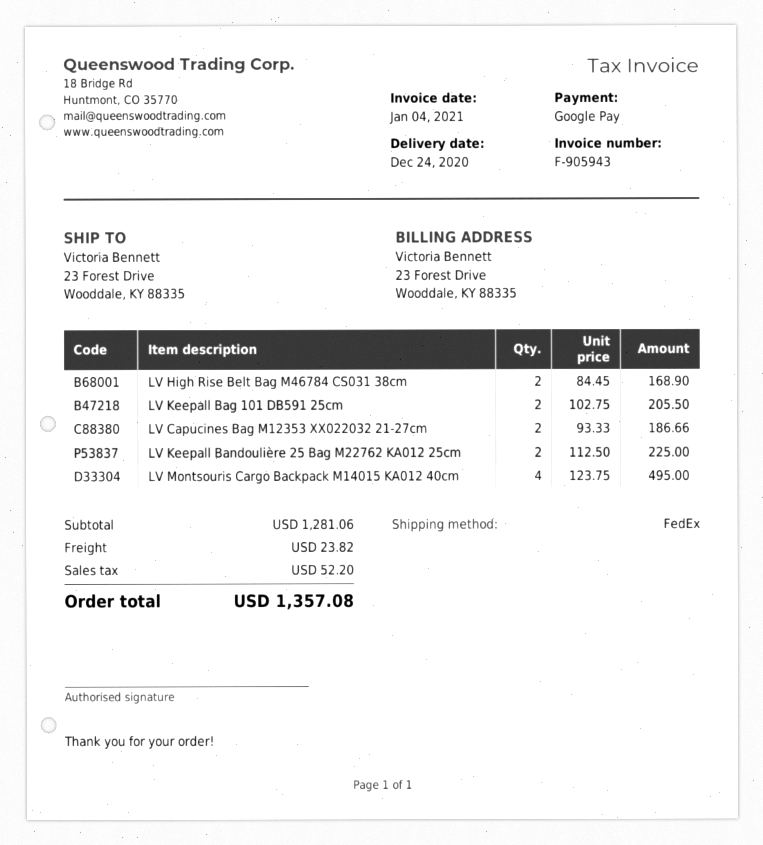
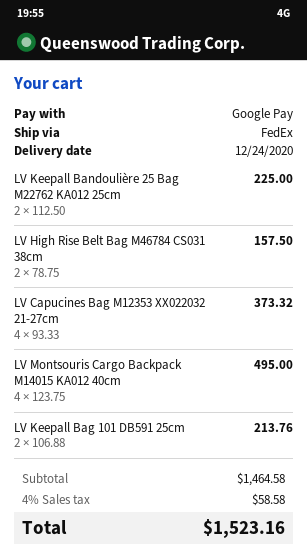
LV High Rise Belt Bag M46784 CS031 38cm: 2 x 84.45 = 168.90 -> 2 x 78.75 = 157.50
LV Keepall Bag 101 DB591 25cm: 2 x 102.75 = 205.50 -> 2 x 106.88 = 213.76
LV Capucines Bag M12353 XX022032 21-27cm: 2 x 93.33 = 186.66 -> 4 x 93.33 = 373.32
subtotal: 1281.06 -> 1464.58
shipping: 23.82 -> none
tax: 52.20 -> 58.58
total: 1357.08 -> 1523.16

